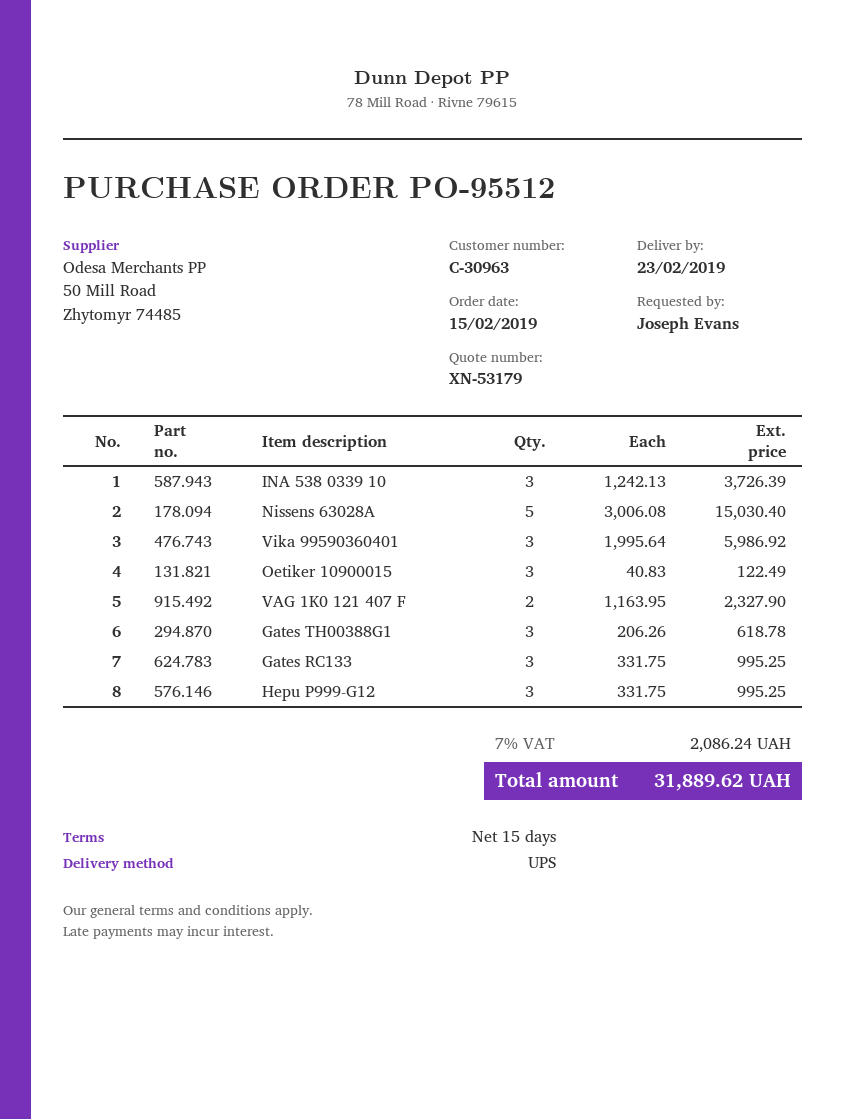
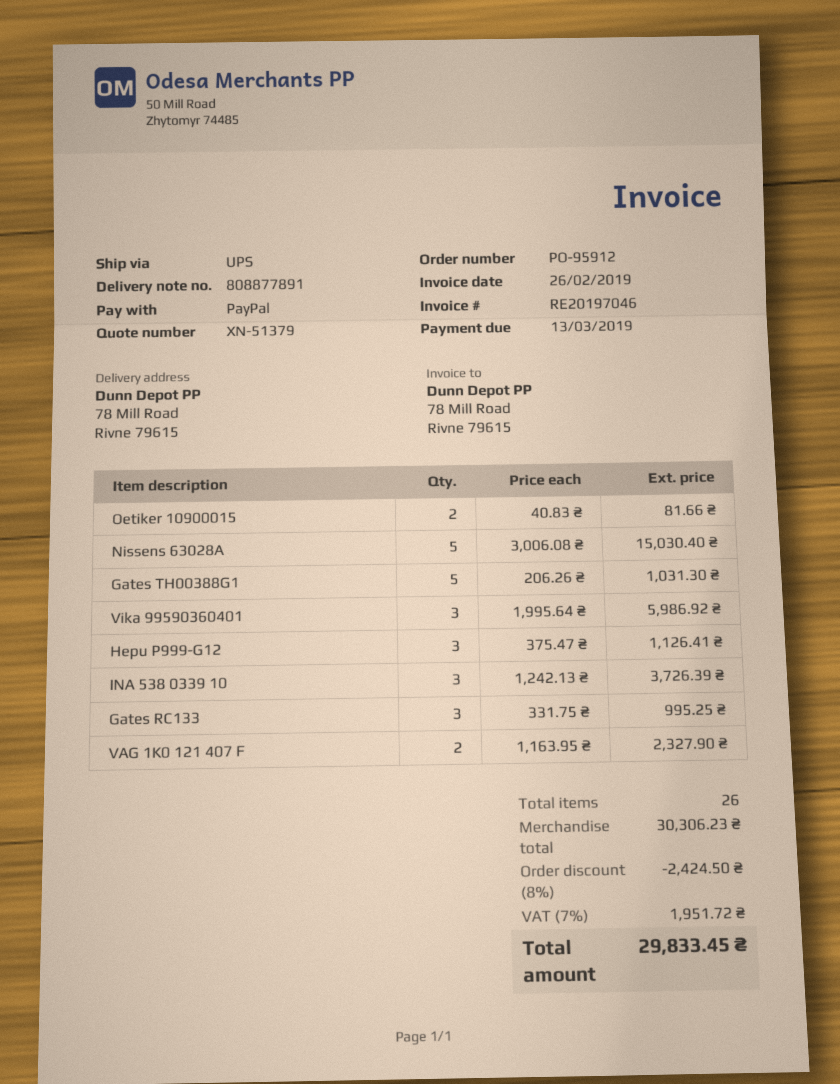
quote number: XN-53179 -> XN-51379
order number: PO-95512 -> PO-95912
Oetiker 10900015: 3 x 40.83 = 122.49 -> 2 x 40.83 = 81.66
Gates TH00388G1: 3 x 206.26 = 618.78 -> 5 x 206.26 = 1031.30
Hepu P999-G12: 3 x 331.75 = 995.25 -> 3 x 375.47 = 1126.41
discount: none -> 8% = 2424.50
tax: 7% = 2086.24 -> 7% = 1951.72
total: 31889.62 -> 29833.45

